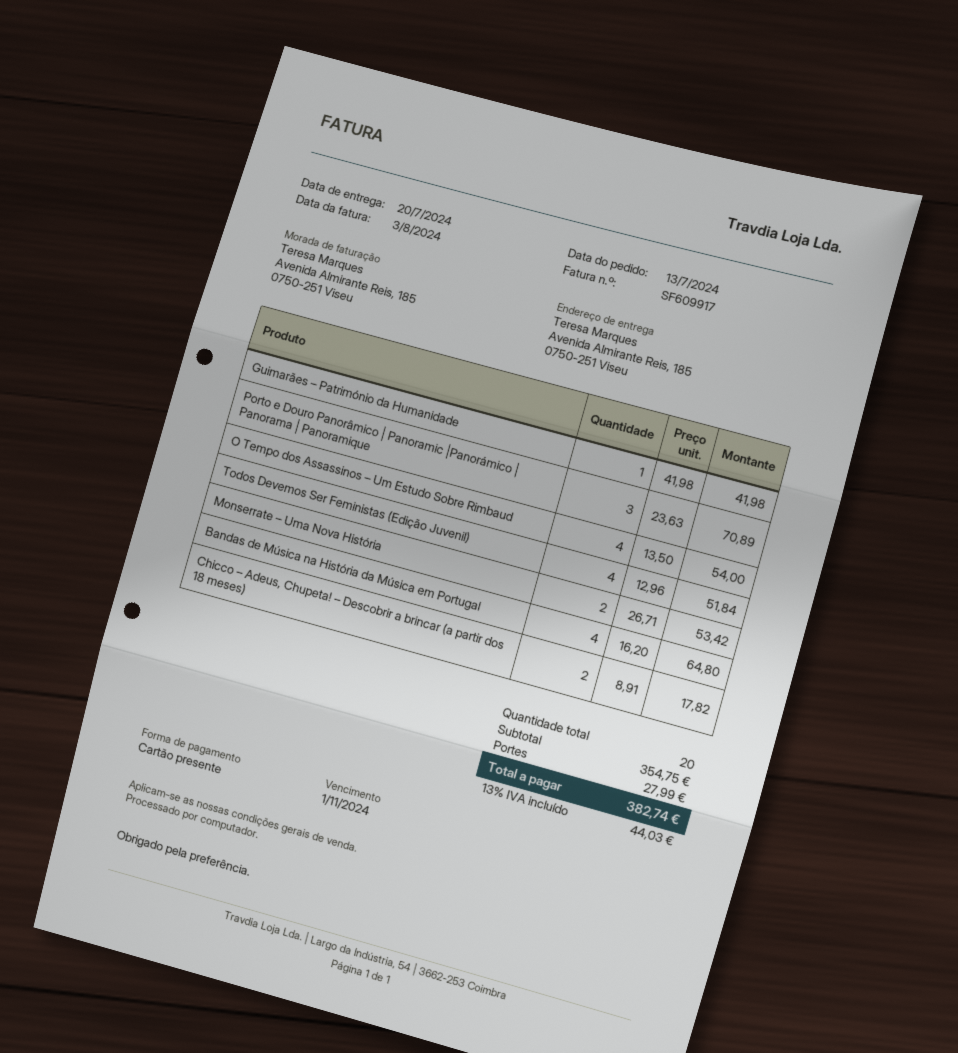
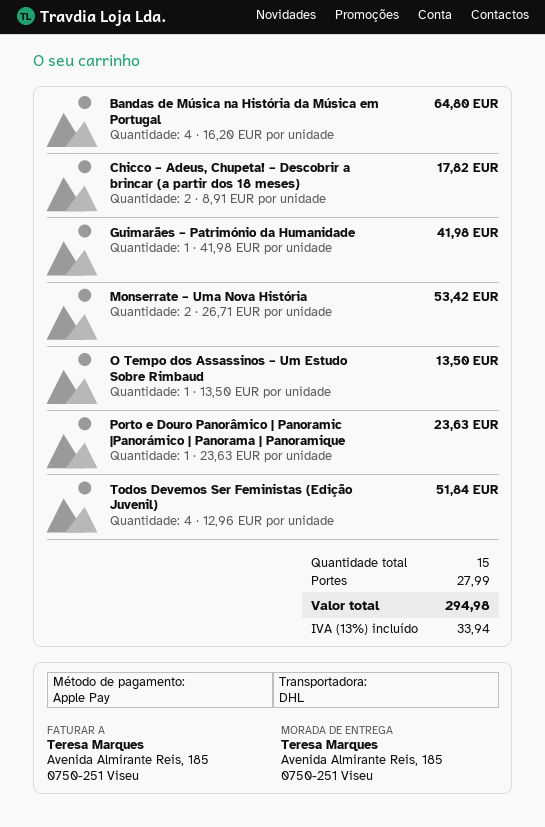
payment method: gift card -> Apple Pay
Porto e Douro Panorâmico | Panoramic |Panorámico | Panorama | Panoramique: 3 x 23.63 = 70.89 -> 1 x 23.63 = 23.63
O Tempo dos Assassinos – Um Estudo Sobre Rimbaud: 4 x 13.50 = 54.00 -> 1 x 13.50 = 13.50
total quantity: 20 -> 15
tax: 13% = 44.03 -> 13% = 33.94
total: 382.74 -> 294.98

